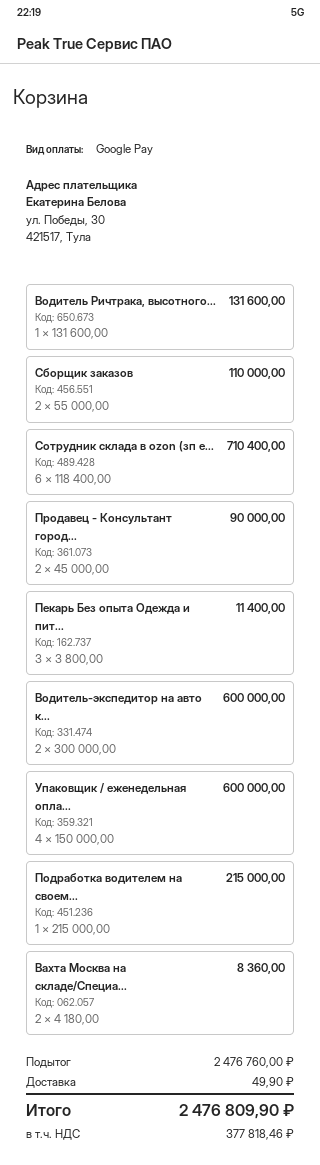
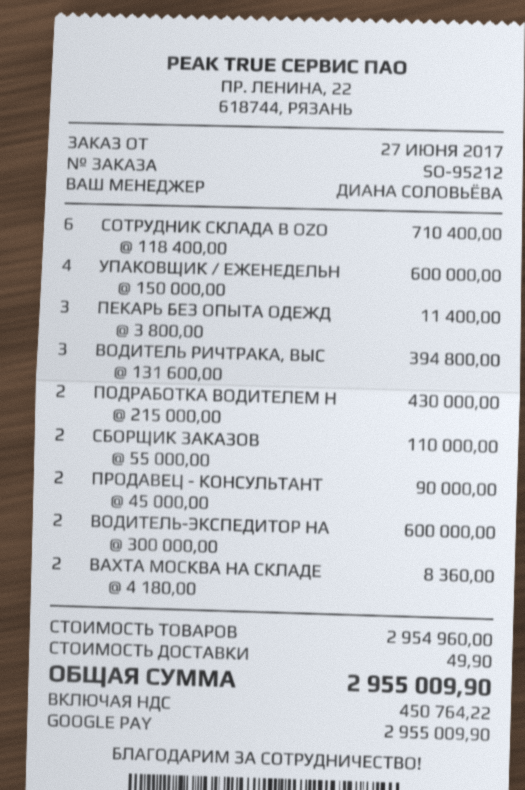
Водитель Ричтрака, высотного...: 1 x 131600.00 = 131600.00 -> 3 x 131600.00 = 394800.00
Подработка водителем на своем...: 1 x 215000.00 = 215000.00 -> 2 x 215000.00 = 430000.00
subtotal: 2476760.00 -> 2954960.00
tax: 377818.46 -> 450764.22
total: 2476809.90 -> 2955009.90

